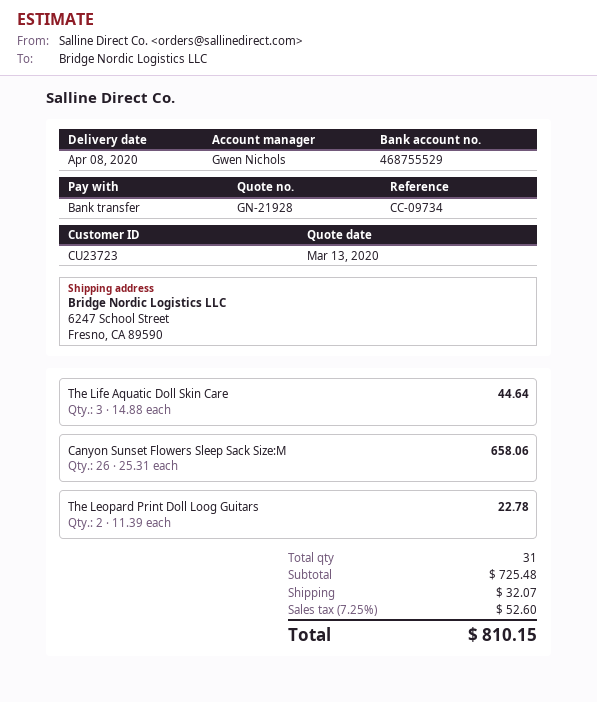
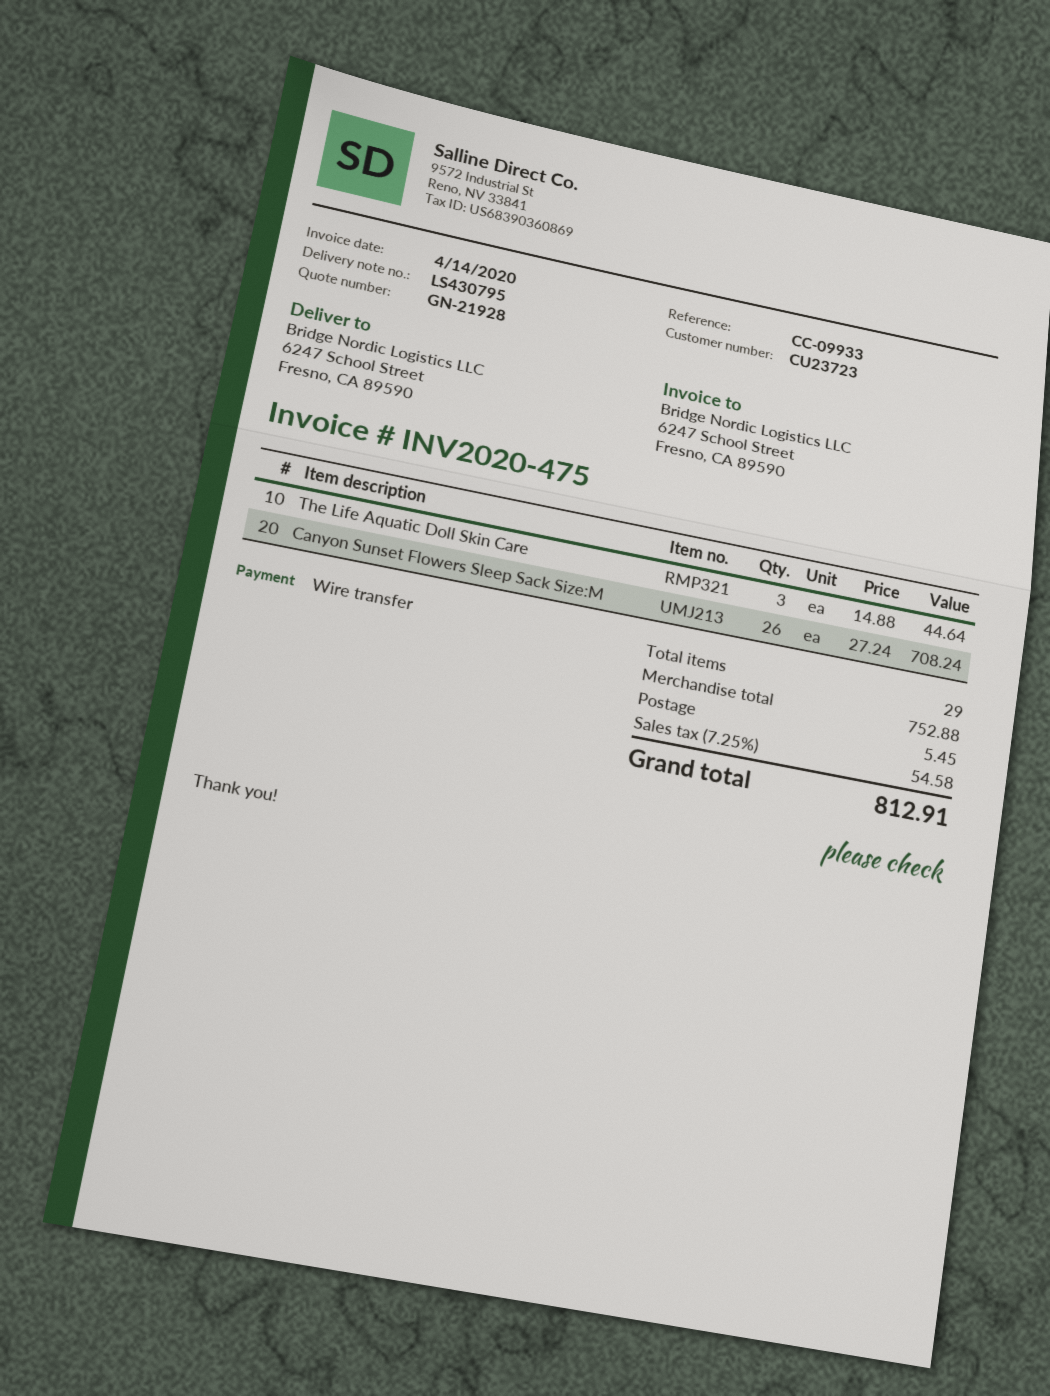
reference: CC-09734 -> CC-09933
Canyon Sunset Flowers Sleep Sack Size:M: 26 x 25.31 = 658.06 -> 26 x 27.24 = 708.24
The Leopard Print Doll Loog Guitars: 2 x 11.39 = 22.78 -> none
total quantity: 31 -> 29
subtotal: 725.48 -> 752.88
shipping: 32.07 -> 5.45
tax: 7.25% = 52.60 -> 7.25% = 54.58
total: 810.15 -> 812.91

